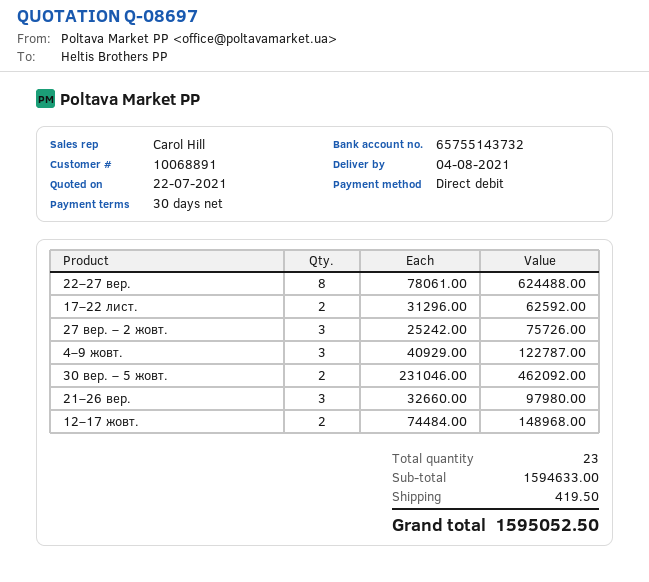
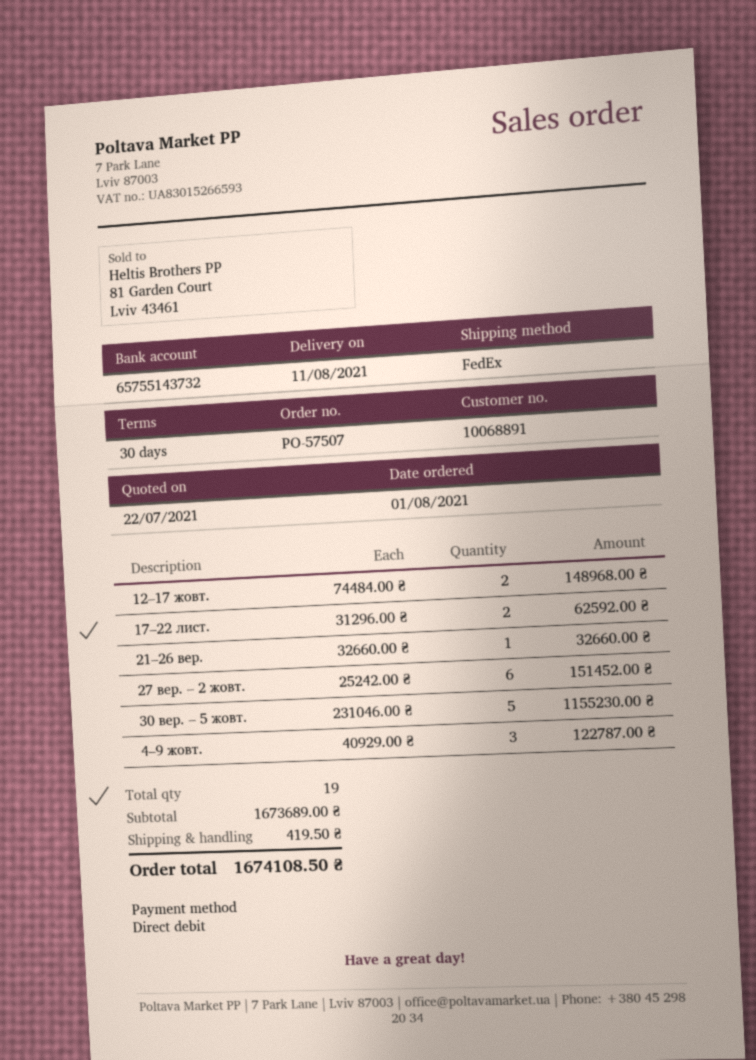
delivery date: 2021-08-04 -> 2021-08-11
22–27 вер.: 8 x 78061.00 = 624488.00 -> none
27 вер. – 2 жовт.: 3 x 25242.00 = 75726.00 -> 6 x 25242.00 = 151452.00
30 вер. – 5 жовт.: 2 x 231046.00 = 462092.00 -> 5 x 231046.00 = 1155230.00
21–26 вер.: 3 x 32660.00 = 97980.00 -> 1 x 32660.00 = 32660.00
total quantity: 23 -> 19
subtotal: 1594633.00 -> 1673689.00
total: 1595052.50 -> 1674108.50

